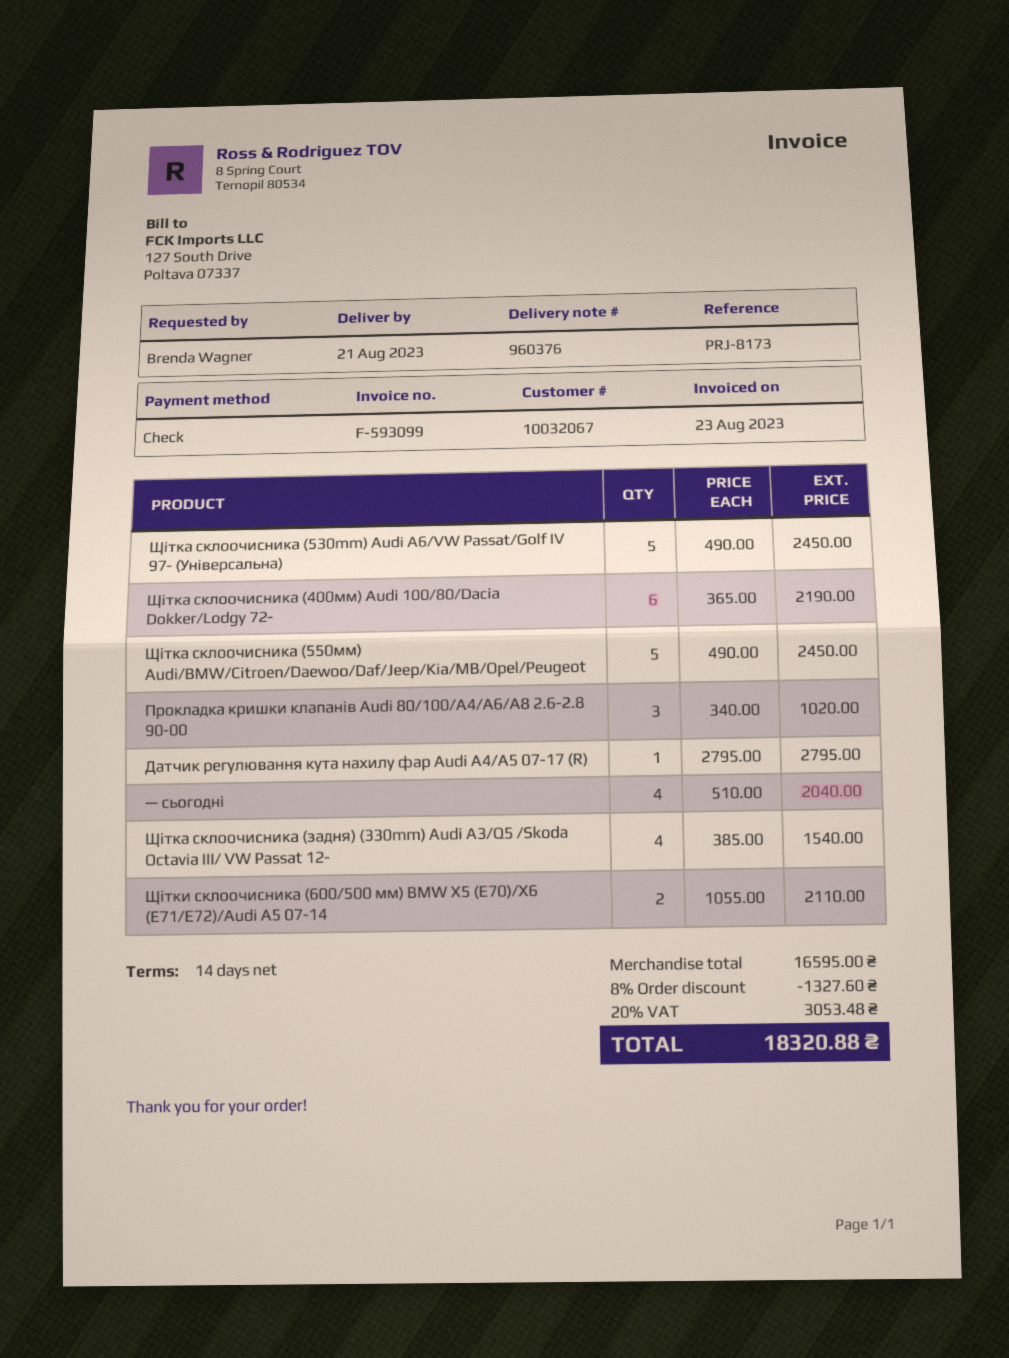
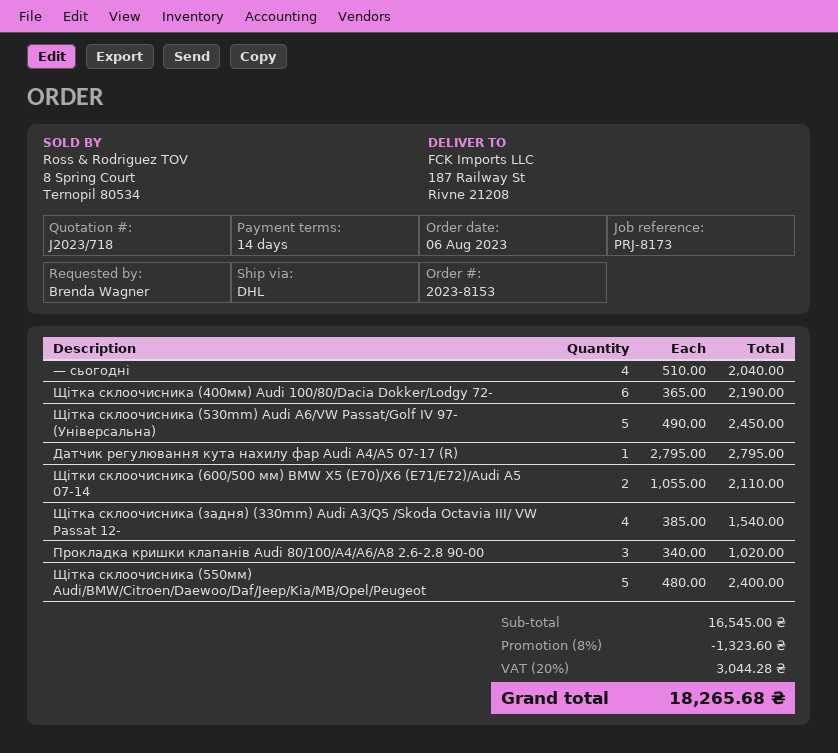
Щітка склоочисника (550мм) Audi/BMW/Citroen/Daewoo/Daf/Jeep/Kia/MB/Opel/Peugeot: 5 x 490.00 = 2450.00 -> 5 x 480.00 = 2400.00
subtotal: 16595.00 -> 16545.00
discount: 8% = 1327.60 -> 8% = 1323.60
tax: 20% = 3053.48 -> 20% = 3044.28
total: 18320.88 -> 18265.68

